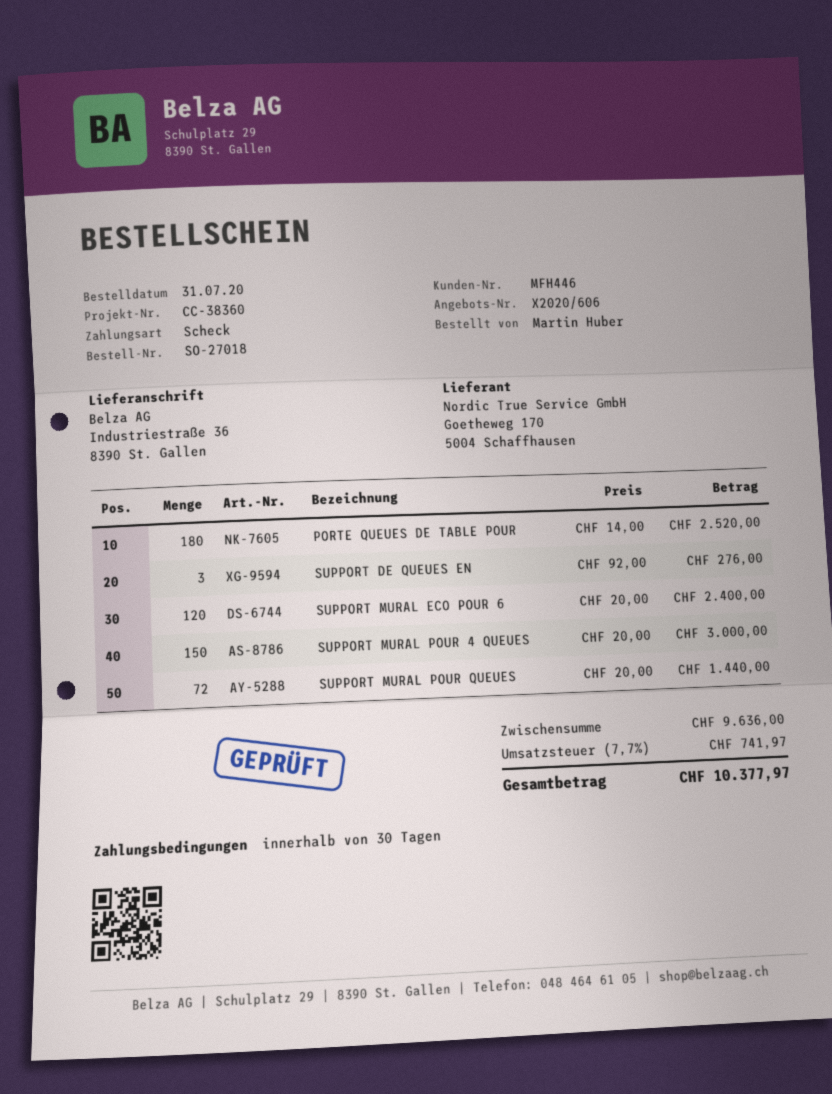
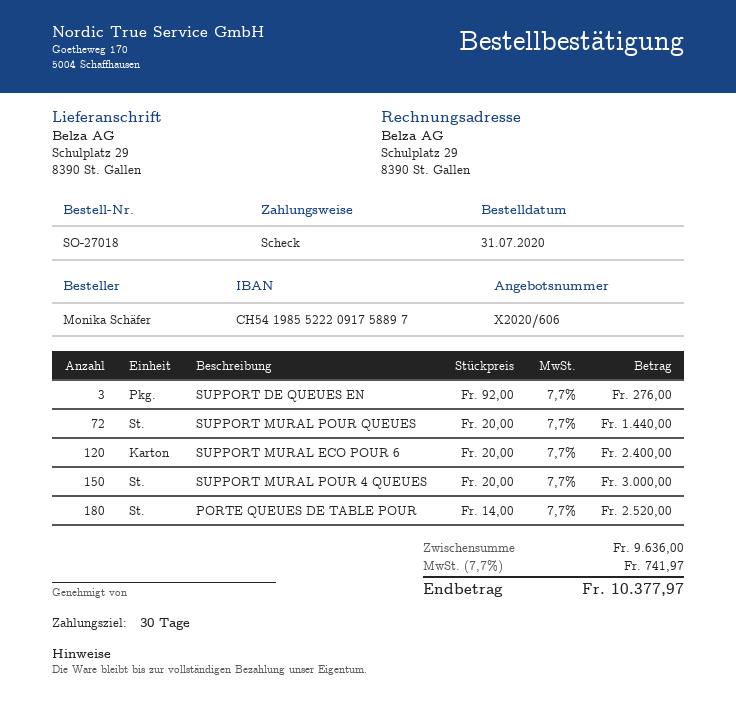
ordered by: Martin Huber -> Monika Schäfer
ship to: Industriestraße 36, 8390 St. Gallen -> Schulplatz 29, 8390 St. Gallen

